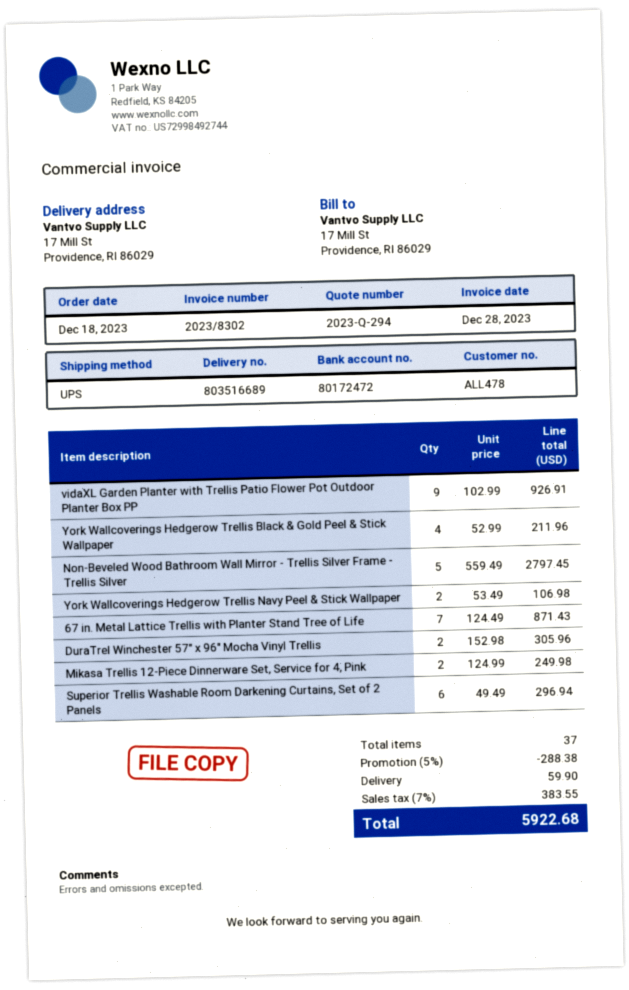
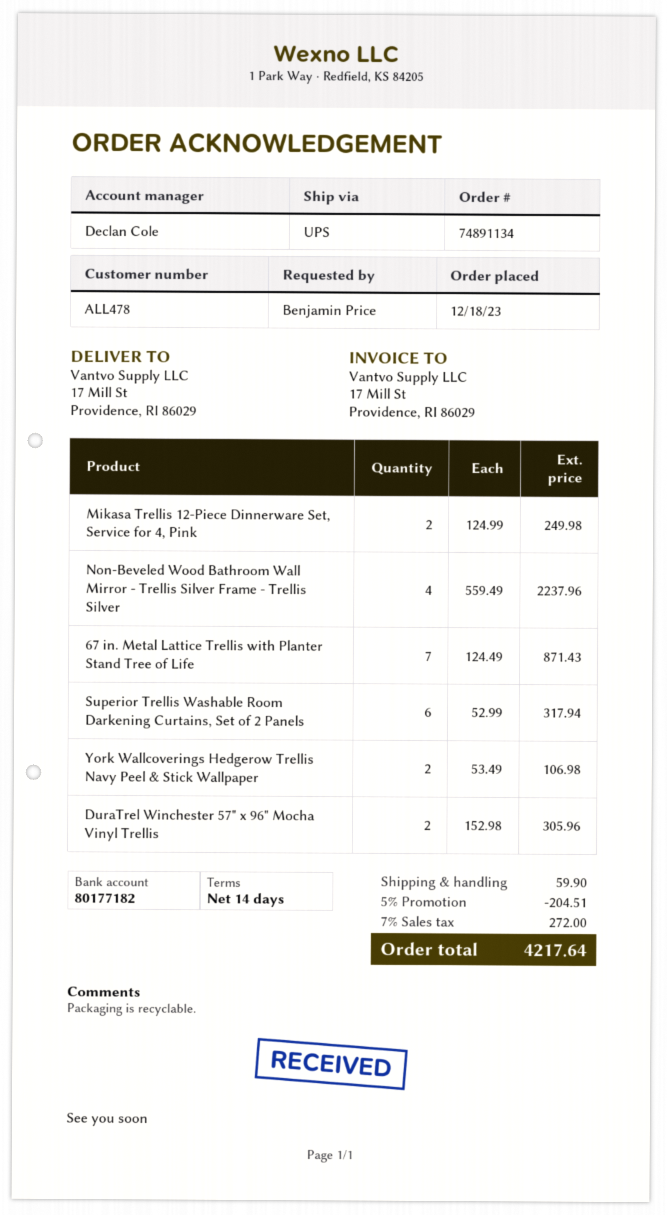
bank account: 80172472 -> 80177182
vidaXL Garden Planter with Trellis Patio Flower Pot Outdoor Planter Box PP: 9 x 102.99 = 926.91 -> none
York Wallcoverings Hedgerow Trellis Black & Gold Peel & Stick Wallpaper: 4 x 52.99 = 211.96 -> none
Non-Beveled Wood Bathroom Wall Mirror - Trellis Silver Frame - Trellis Silver: 5 x 559.49 = 2797.45 -> 4 x 559.49 = 2237.96
Superior Trellis Washable Room Darkening Curtains, Set of 2 Panels: 6 x 49.49 = 296.94 -> 6 x 52.99 = 317.94
discount: 5% = 288.38 -> 5% = 204.51
tax: 7% = 383.55 -> 7% = 272.00
total: 5922.68 -> 4217.64

